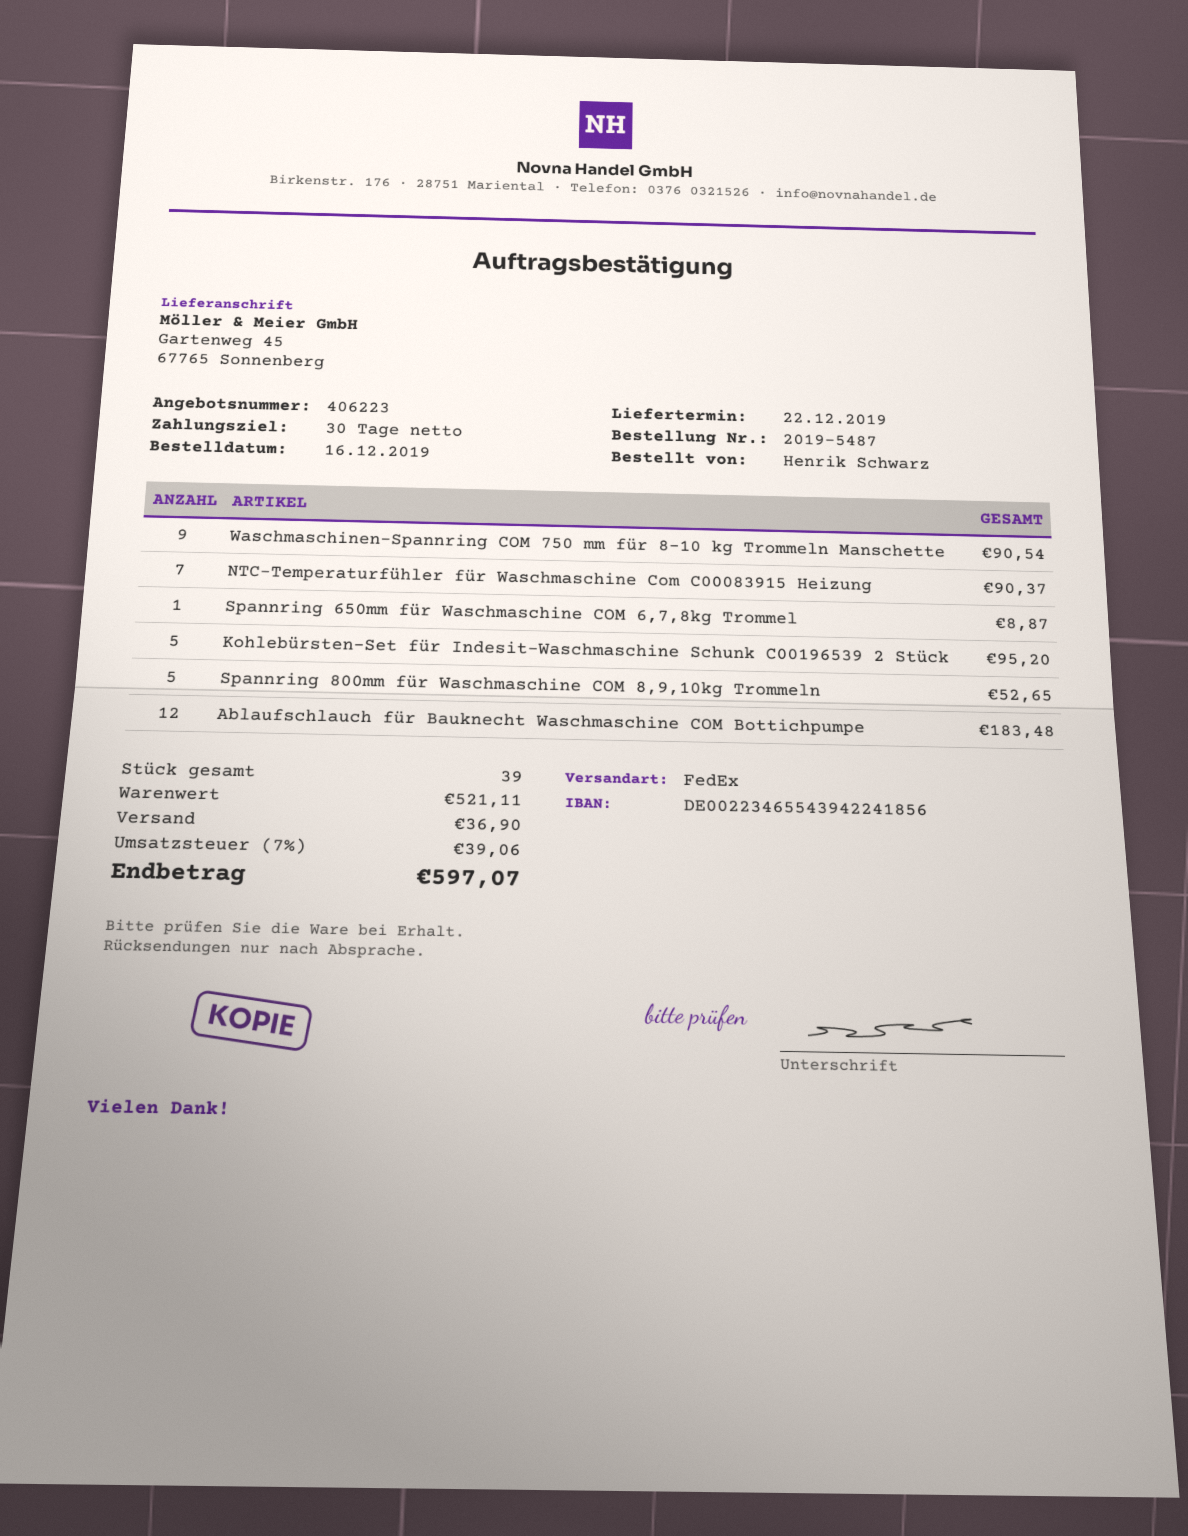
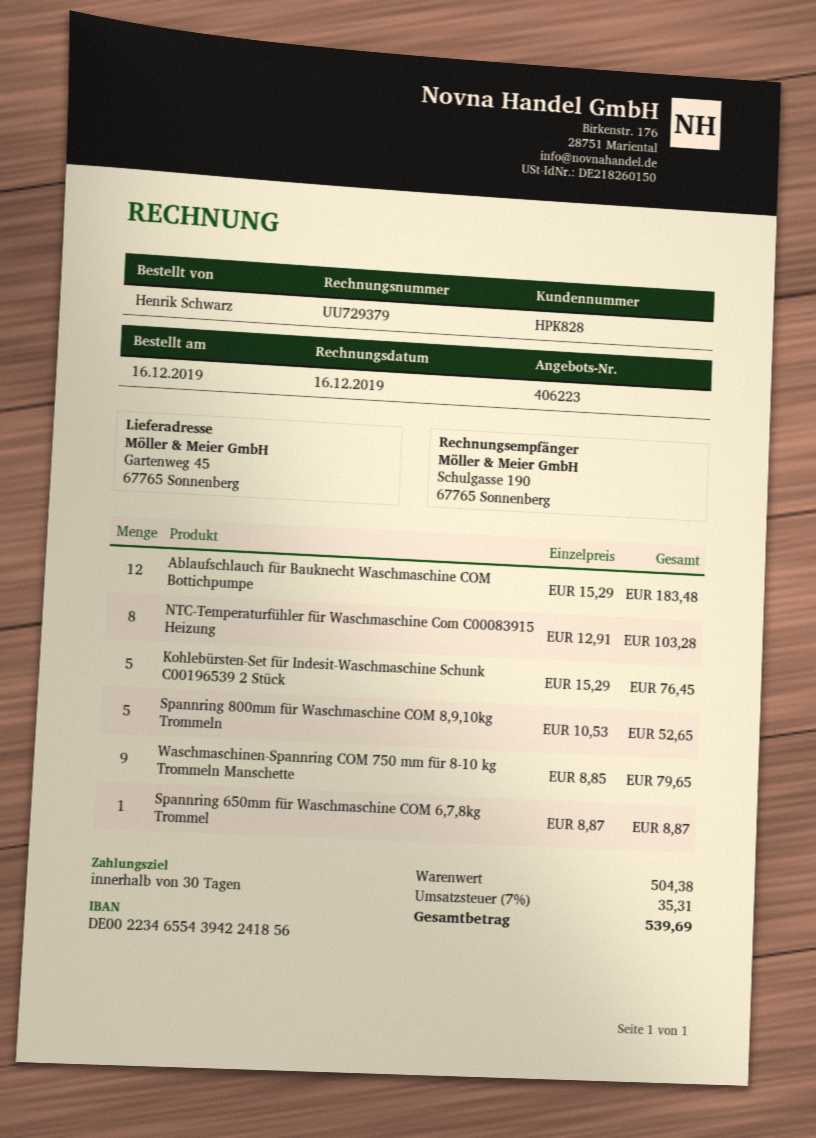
Waschmaschinen-Spannring COM 750 mm für 8-10 kg Trommeln Manschette: 9 for 90.54 -> 9 for 79.65
NTC-Temperaturfühler für Waschmaschine Com C00083915 Heizung: 7 for 90.37 -> 8 for 103.28
Kohlebürsten-Set für Indesit-Waschmaschine Schunk C00196539 2 Stück: 5 for 95.20 -> 5 for 76.45
subtotal: 521.11 -> 504.38
shipping: 36.90 -> none
tax: 7% = 39.06 -> 7% = 35.31
total: 597.07 -> 539.69

